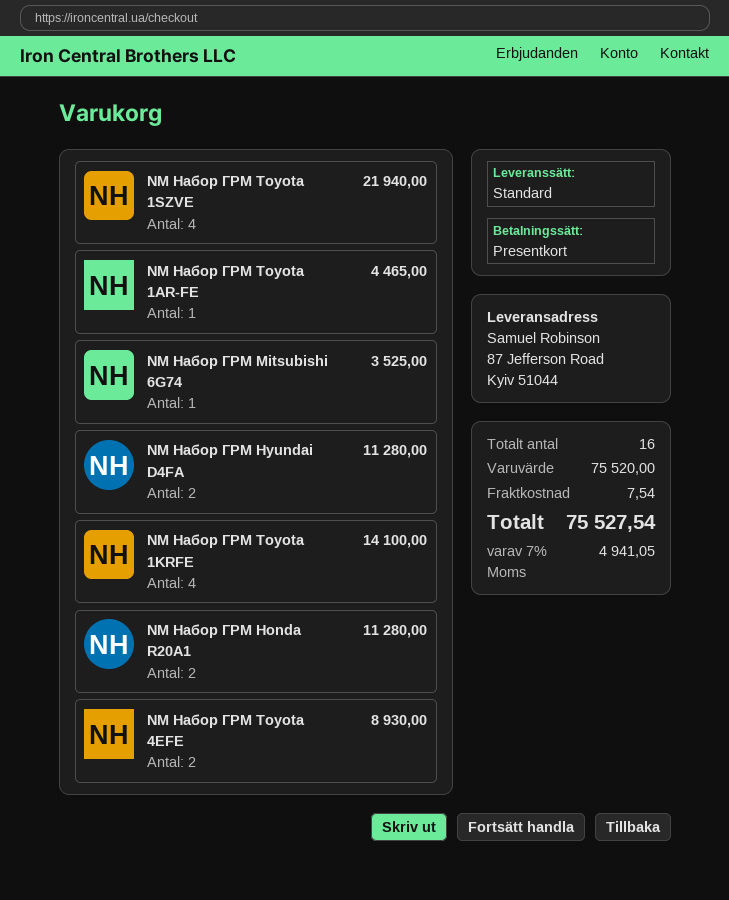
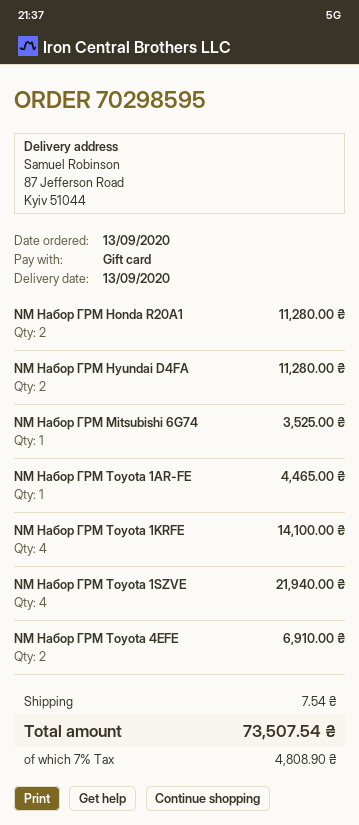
NM Набор ГРМ Toyota 4EFE: 2 for 8930.00 -> 2 for 6910.00
tax: 7% = 4941.05 -> 7% = 4808.90
total: 75527.54 -> 73507.54

